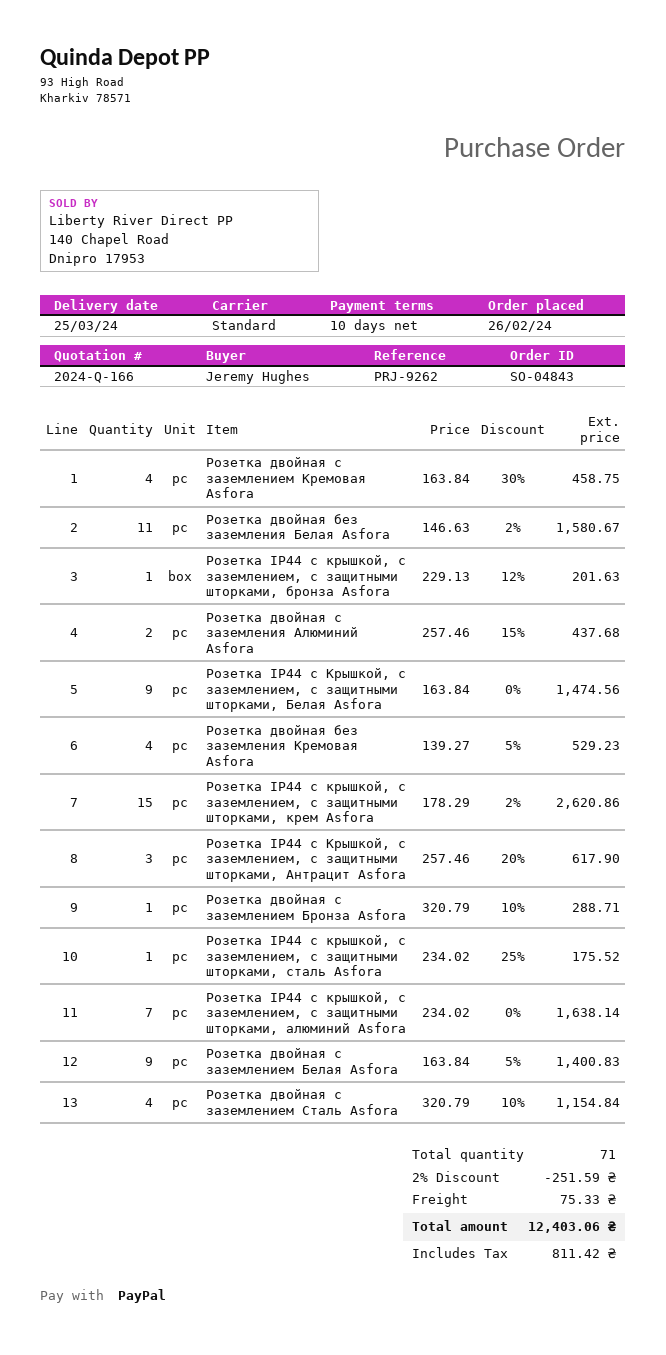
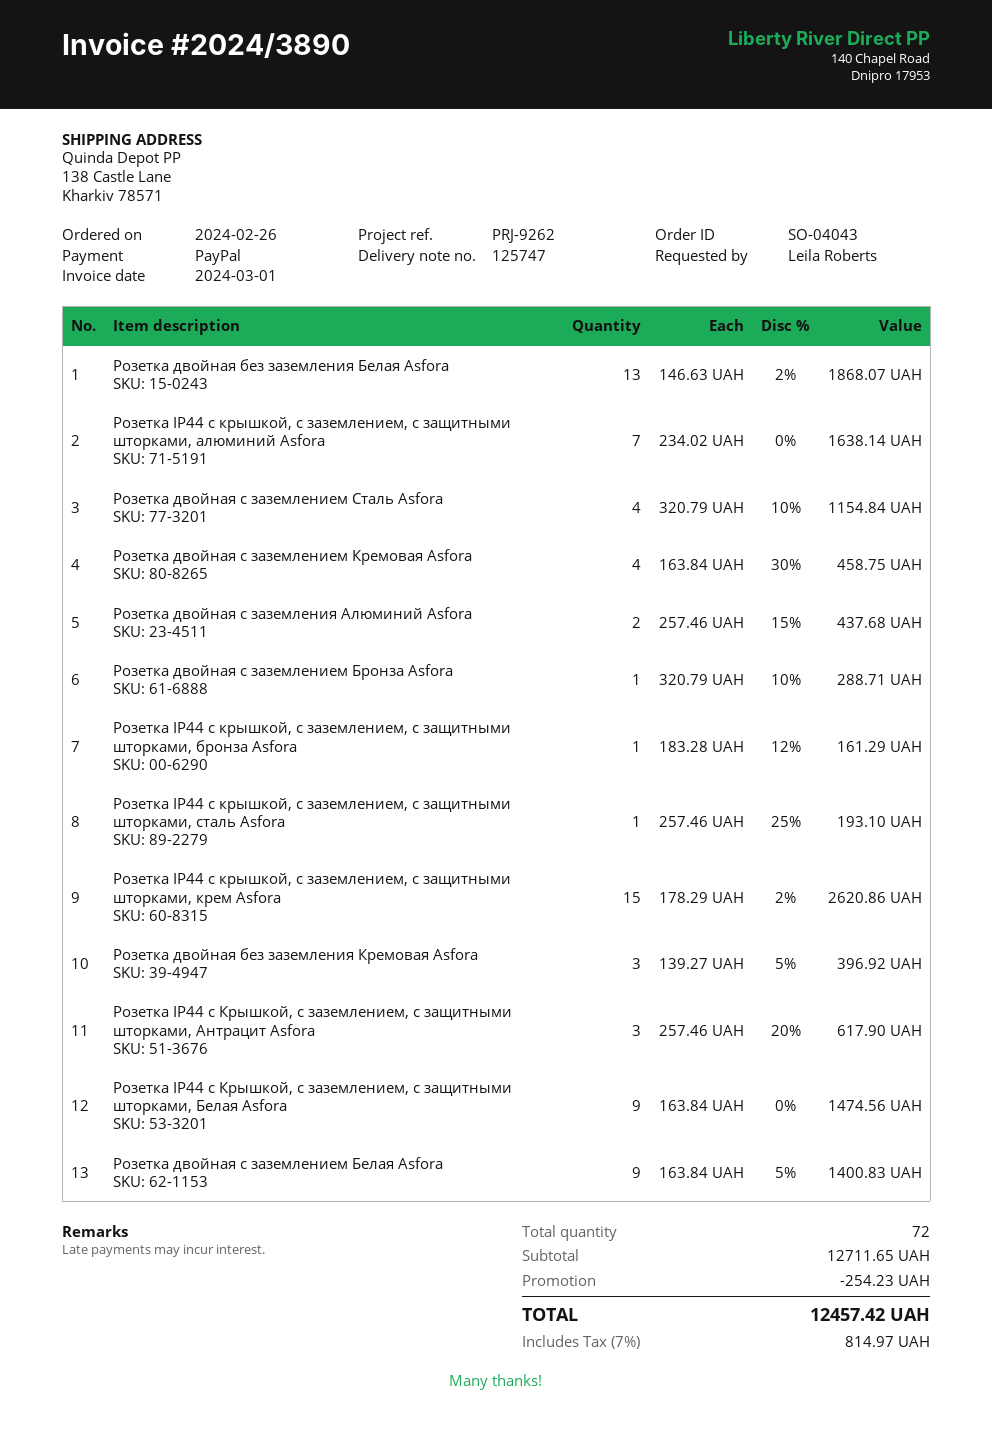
order number: SO-04843 -> SO-04043
ordered by: Jeremy Hughes -> Leila Roberts
Розетка двойная без заземления Белая Asfora: 11 x 146.63 - 2% = 1580.67 -> 13 x 146.63 - 2% = 1868.07
Розетка IP44 с крышкой, с заземлением, с защитными шторками, бронза Asfora: 1 x 229.13 - 12% = 201.63 -> 1 x 183.28 - 12% = 161.29
Розетка двойная без заземления Кремовая Asfora: 4 x 139.27 - 5% = 529.23 -> 3 x 139.27 - 5% = 396.92
Розетка IP44 с крышкой, с заземлением, с защитными шторками, сталь Asfora: 1 x 234.02 - 25% = 175.52 -> 1 x 257.46 - 25% = 193.10
total quantity: 71 -> 72
discount: 251.59 -> 254.23
shipping: 75.33 -> none
tax: 811.42 -> 814.97
total: 12403.06 -> 12457.42

